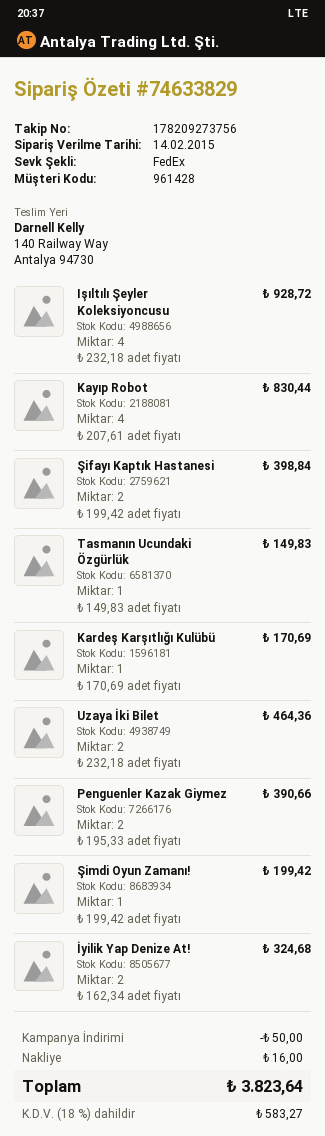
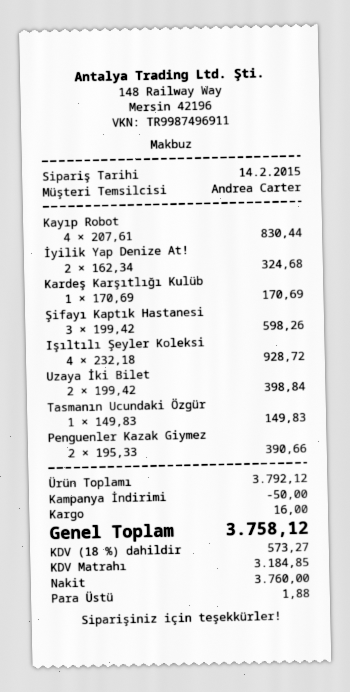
Şifayı Kaptık Hastanesi: 2 x 199.42 = 398.84 -> 3 x 199.42 = 598.26
Uzaya İki Bilet: 2 x 232.18 = 464.36 -> 2 x 199.42 = 398.84
Şimdi Oyun Zamanı!: 1 x 199.42 = 199.42 -> none
tax: 18% = 583.27 -> 18% = 573.27
total: 3823.64 -> 3758.12

